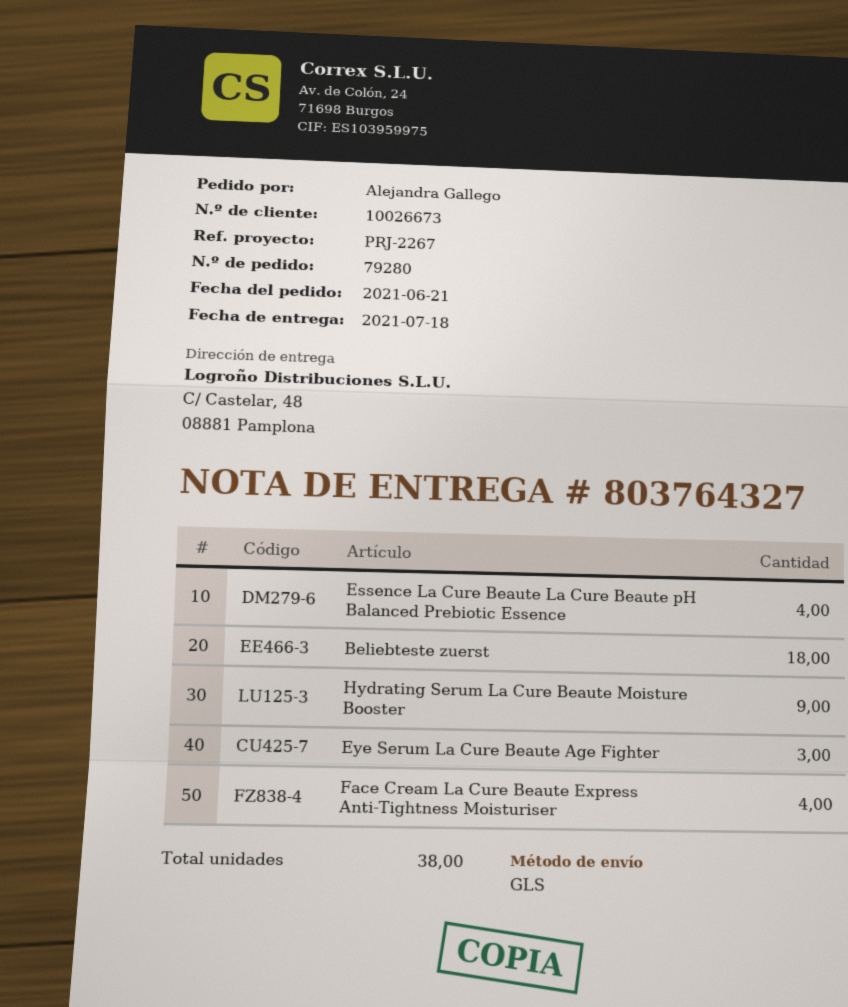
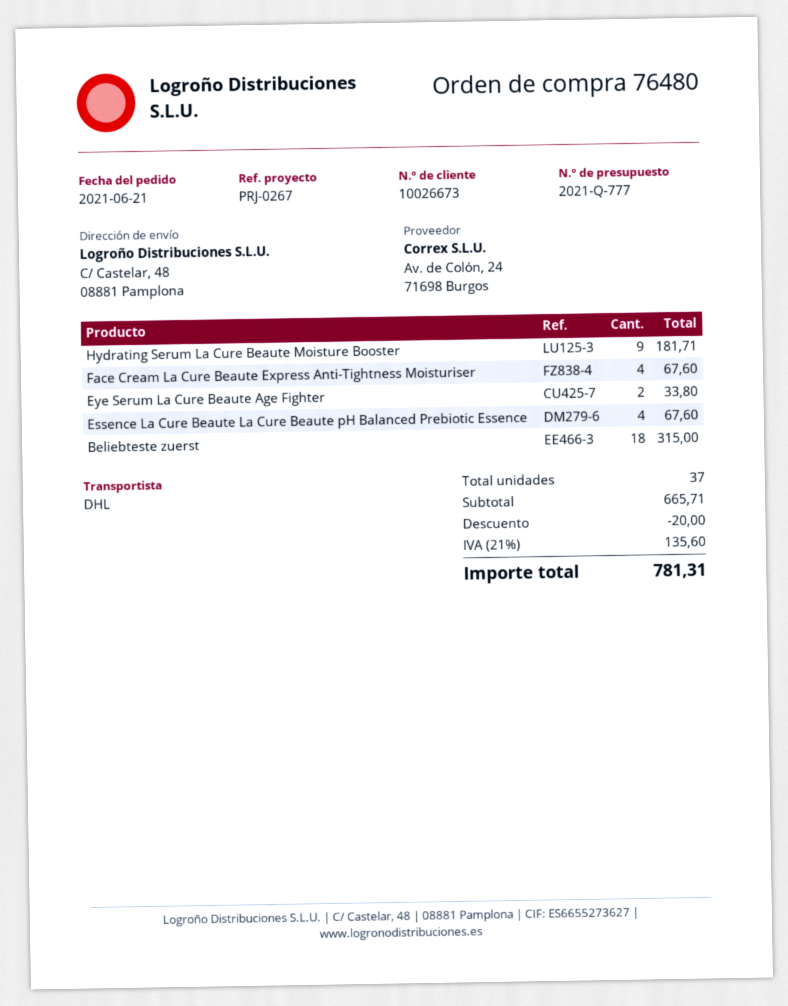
order number: 79280 -> 76480
reference: PRJ-2267 -> PRJ-0267
shipping method: GLS -> DHL
Eye Serum La Cure Beaute Age Fighter: 3 -> 2
total quantity: 38 -> 37

